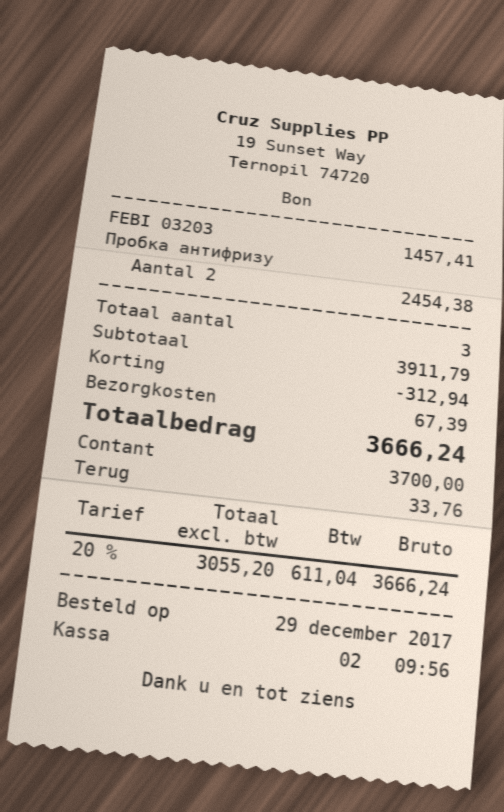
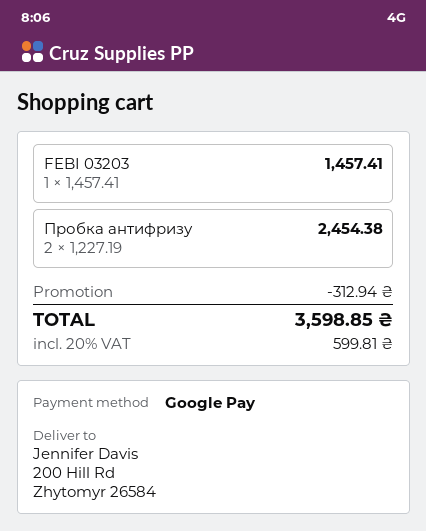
payment method: cash -> Google Pay
shipping: 67.39 -> none
tax: 20% = 611.04 -> 20% = 599.81
total: 3666.24 -> 3598.85

